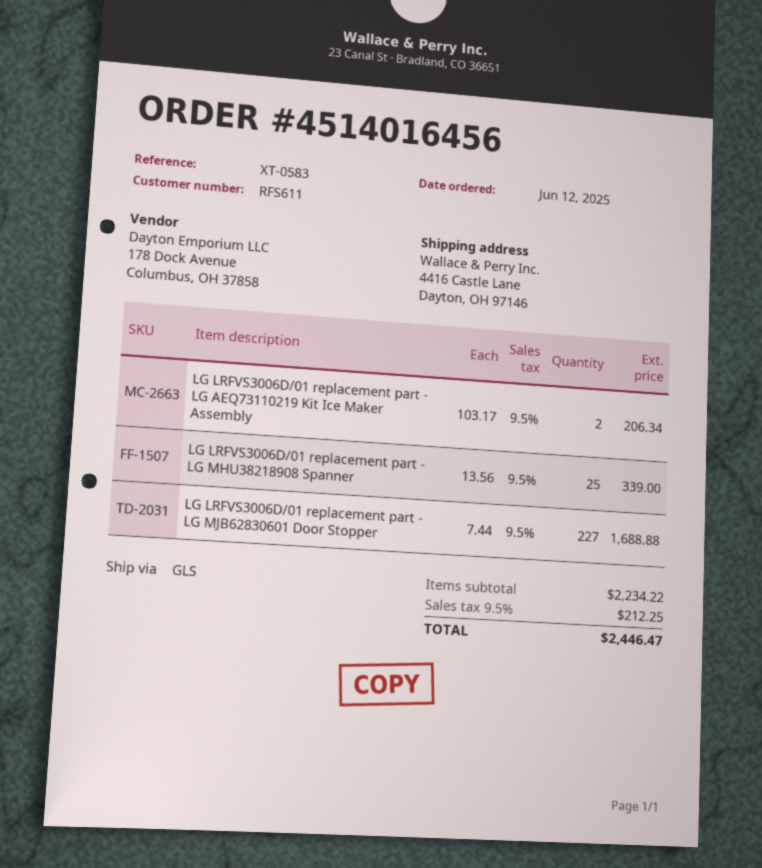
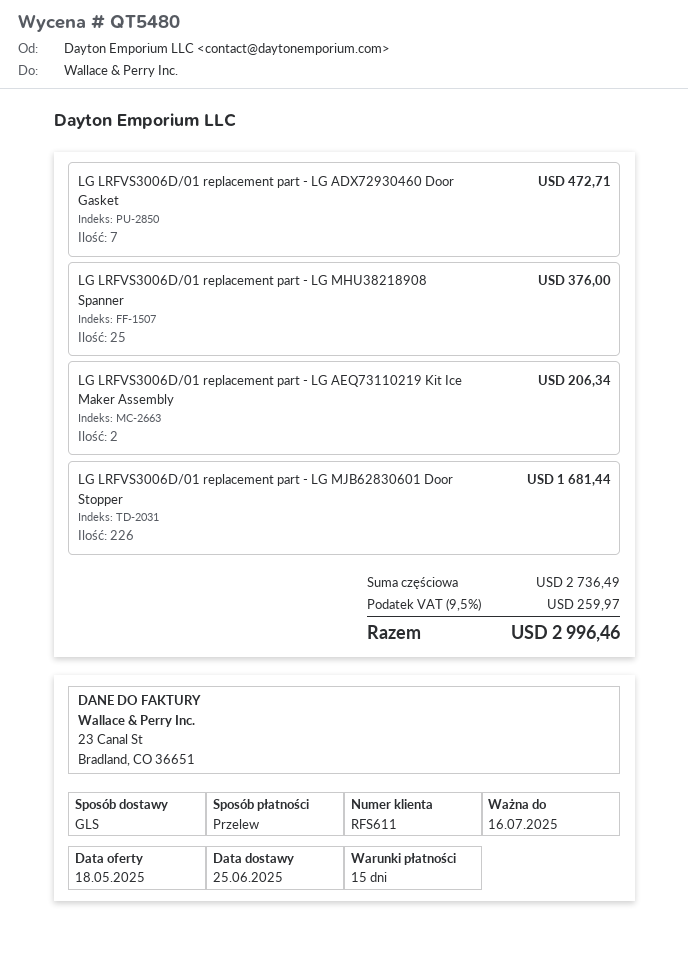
LG LRFVS3006D/01 replacement part - LG MHU38218908 Spanner: 25 for 339.00 -> 25 for 376.00
LG LRFVS3006D/01 replacement part - LG MJB62830601 Door Stopper: 227 for 1688.88 -> 226 for 1681.44
LG LRFVS3006D/01 replacement part - LG ADX72930460 Door Gasket: none -> 7 for 472.71
subtotal: 2234.22 -> 2736.49
tax: 9.5% = 212.25 -> 9.5% = 259.97
total: 2446.47 -> 2996.46

